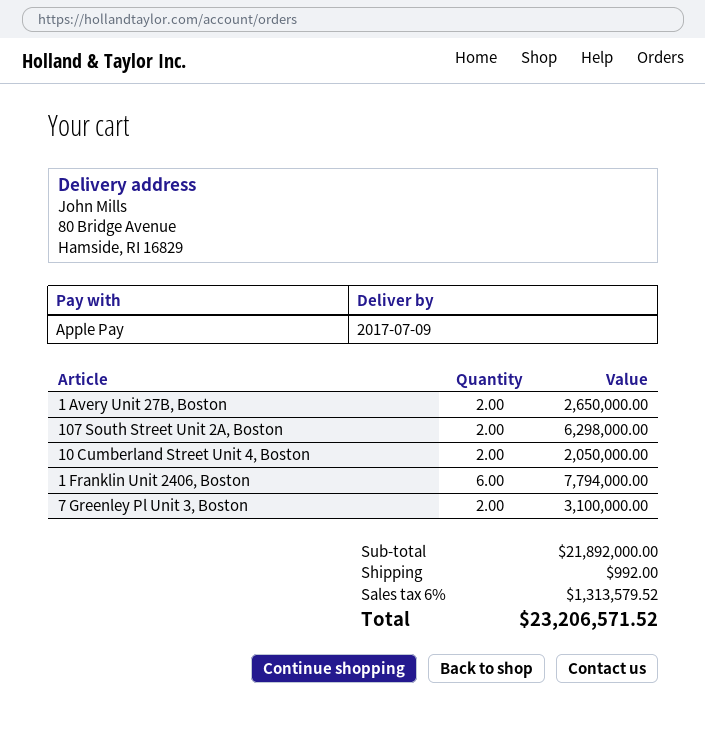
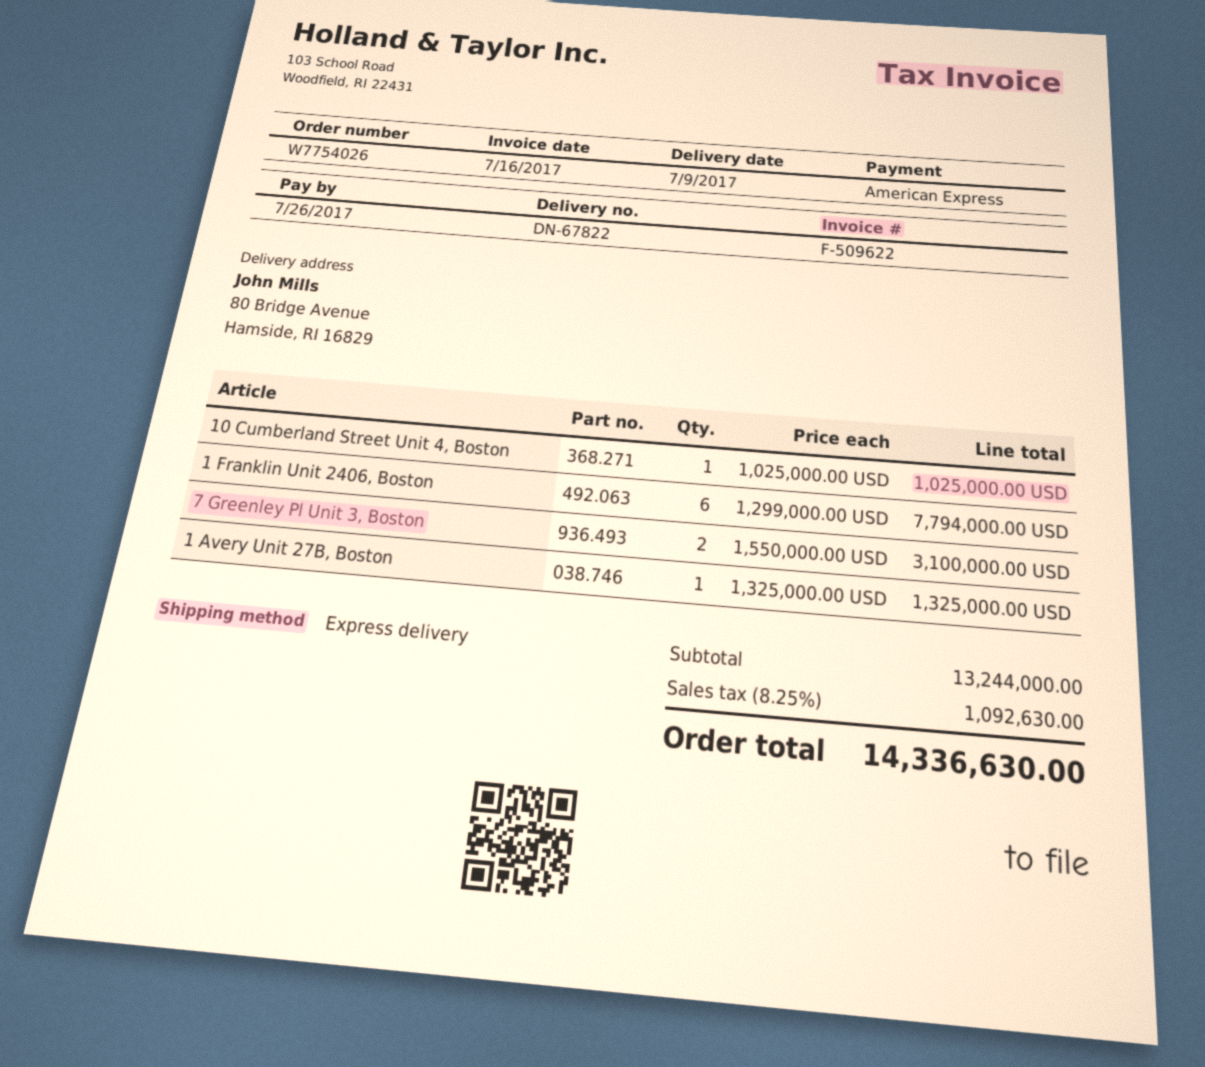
payment method: Apple Pay -> American Express
1 Avery Unit 27B, Boston: 2 for 2650000.00 -> 1 for 1325000.00
107 South Street Unit 2A, Boston: 2 for 6298000.00 -> none
10 Cumberland Street Unit 4, Boston: 2 for 2050000.00 -> 1 for 1025000.00
subtotal: 21892000.00 -> 13244000.00
shipping: 992.00 -> none
tax: 6% = 1313579.52 -> 8.25% = 1092630.00
total: 23206571.52 -> 14336630.00

